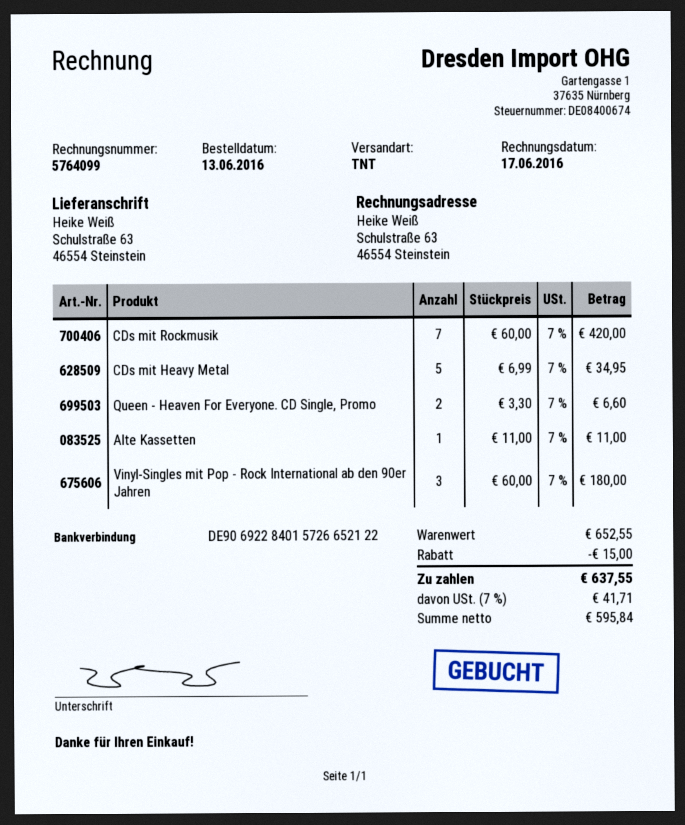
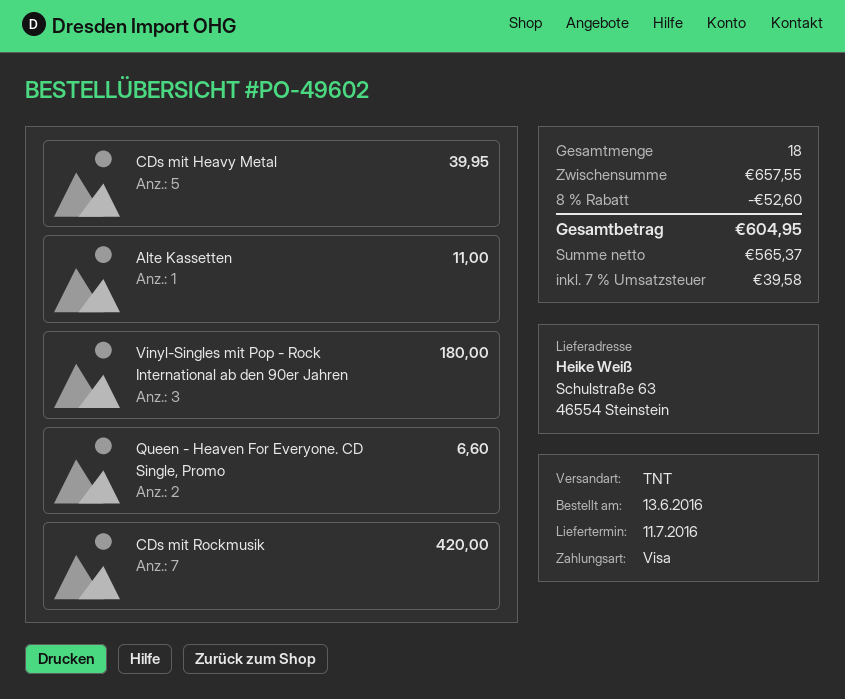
CDs mit Heavy Metal: 5 for 34.95 -> 5 for 39.95
subtotal: 652.55 -> 657.55
discount: 15.00 -> 52.60
net: 595.84 -> 565.37
tax: 7% = 41.71 -> 7% = 39.58
total: 637.55 -> 604.95

